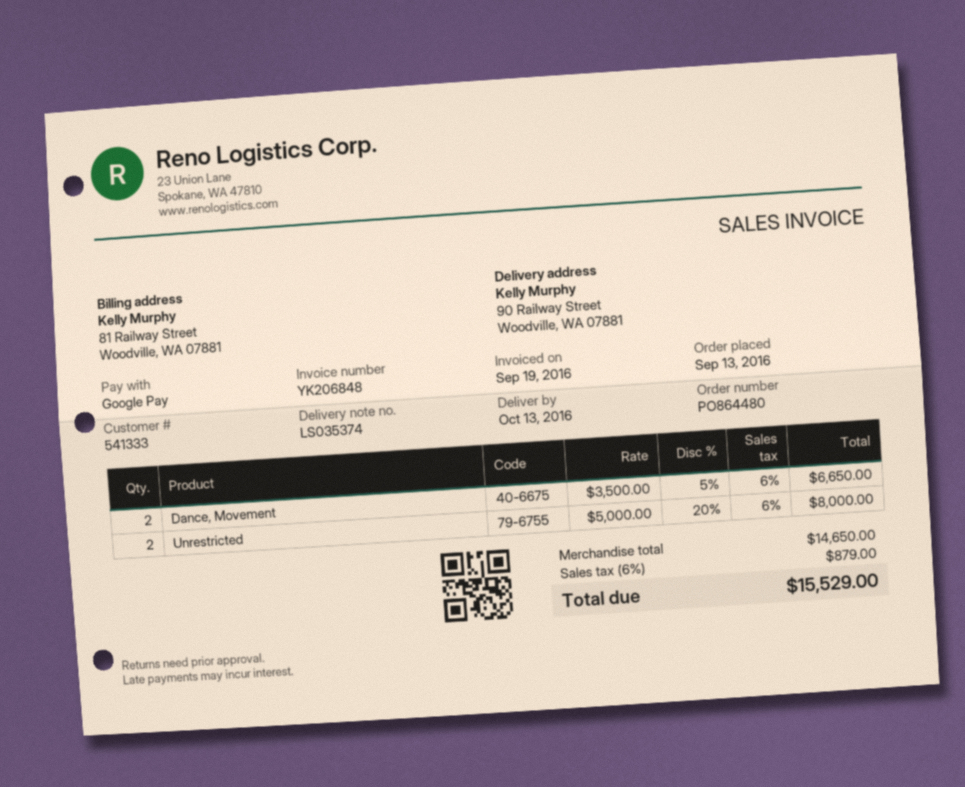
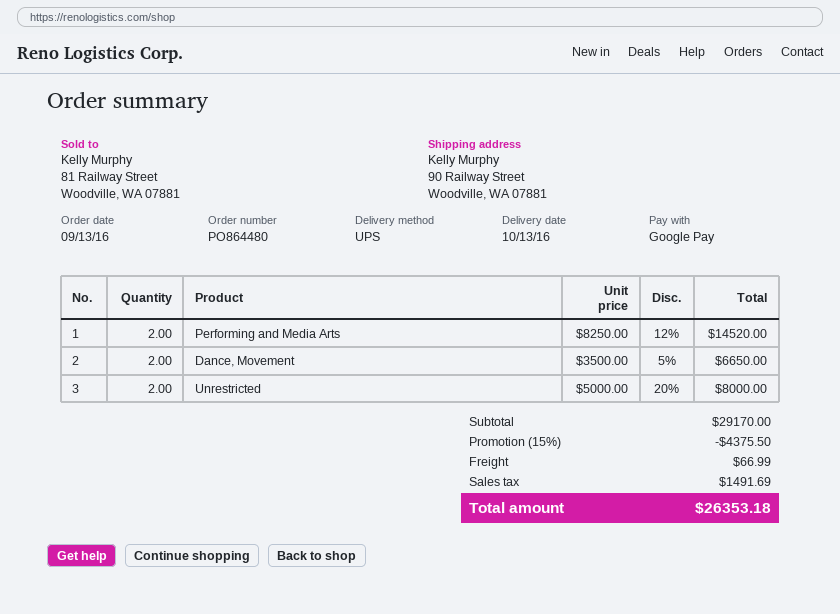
Performing and Media Arts: none -> 2 x 8250.00 - 12% = 14520.00
subtotal: 14650.00 -> 29170.00
discount: none -> 15% = 4375.50
shipping: none -> 66.99
tax: 879.00 -> 1491.69
total: 15529.00 -> 26353.18

